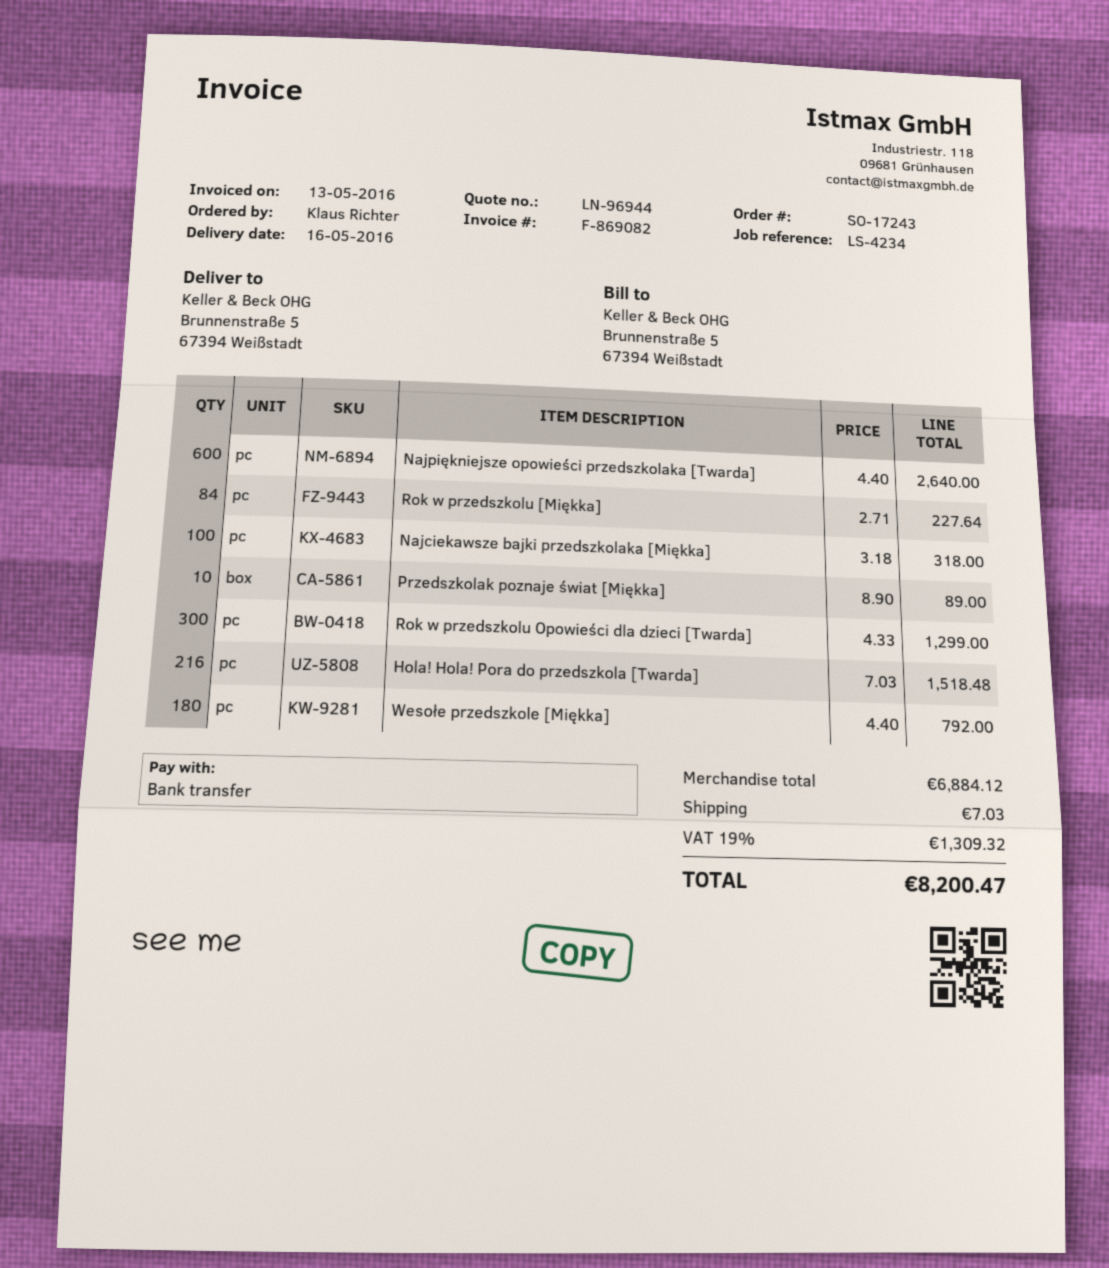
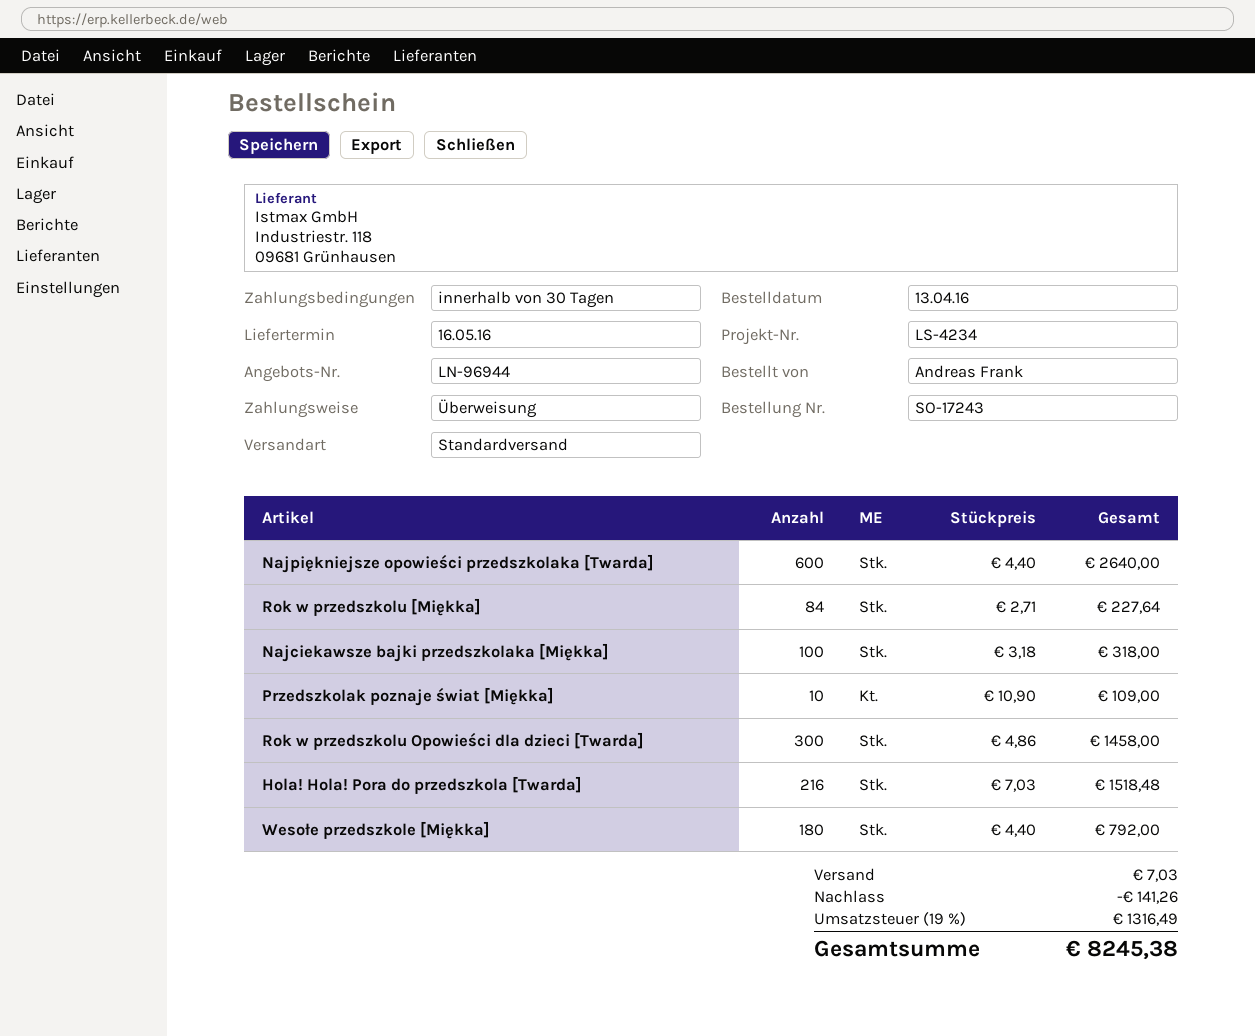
ordered by: Klaus Richter -> Andreas Frank
Przedszkolak poznaje świat [Miękka]: 10 x 8.90 = 89.00 -> 10 x 10.90 = 109.00
Rok w przedszkolu Opowieści dla dzieci [Twarda]: 300 x 4.33 = 1299.00 -> 300 x 4.86 = 1458.00
discount: none -> 141.26
tax: 19% = 1309.32 -> 19% = 1316.49
total: 8200.47 -> 8245.38

